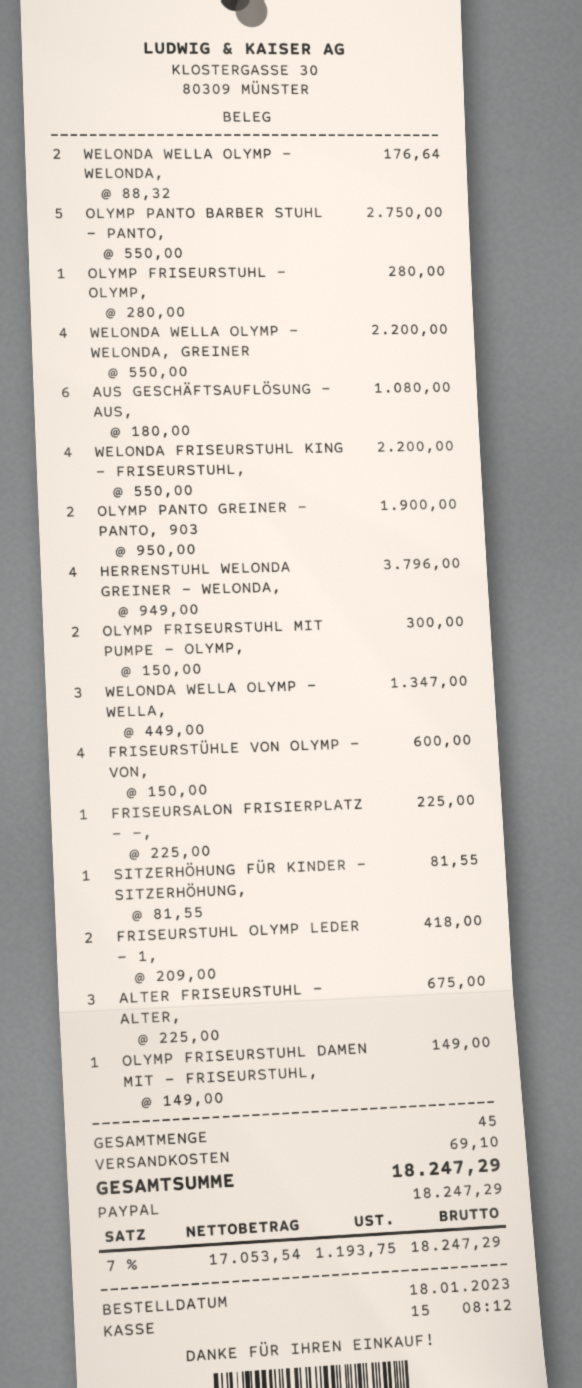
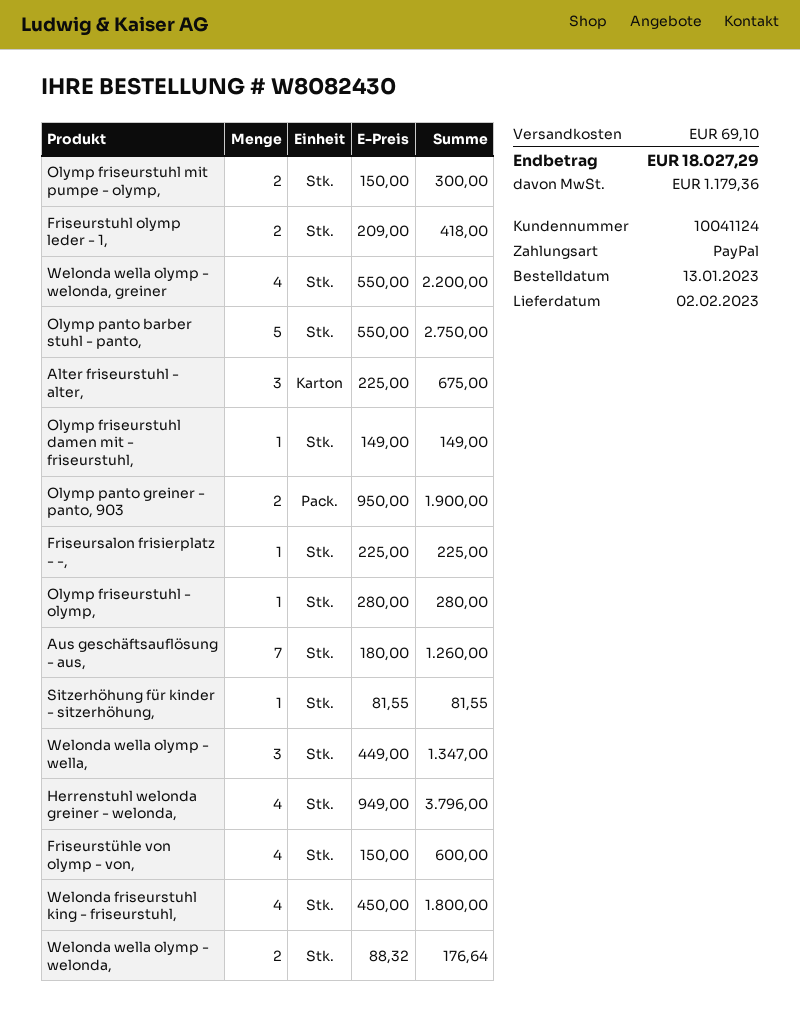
order date: 2023-01-18 -> 2023-01-13
AUS GESCHÄFTSAUFLÖSUNG - AUS,: 6 x 180.00 = 1080.00 -> 7 x 180.00 = 1260.00
WELONDA FRISEURSTUHL KING - FRISEURSTUHL,: 4 x 550.00 = 2200.00 -> 4 x 450.00 = 1800.00
tax: 1193.75 -> 1179.36
total: 18247.29 -> 18027.29

